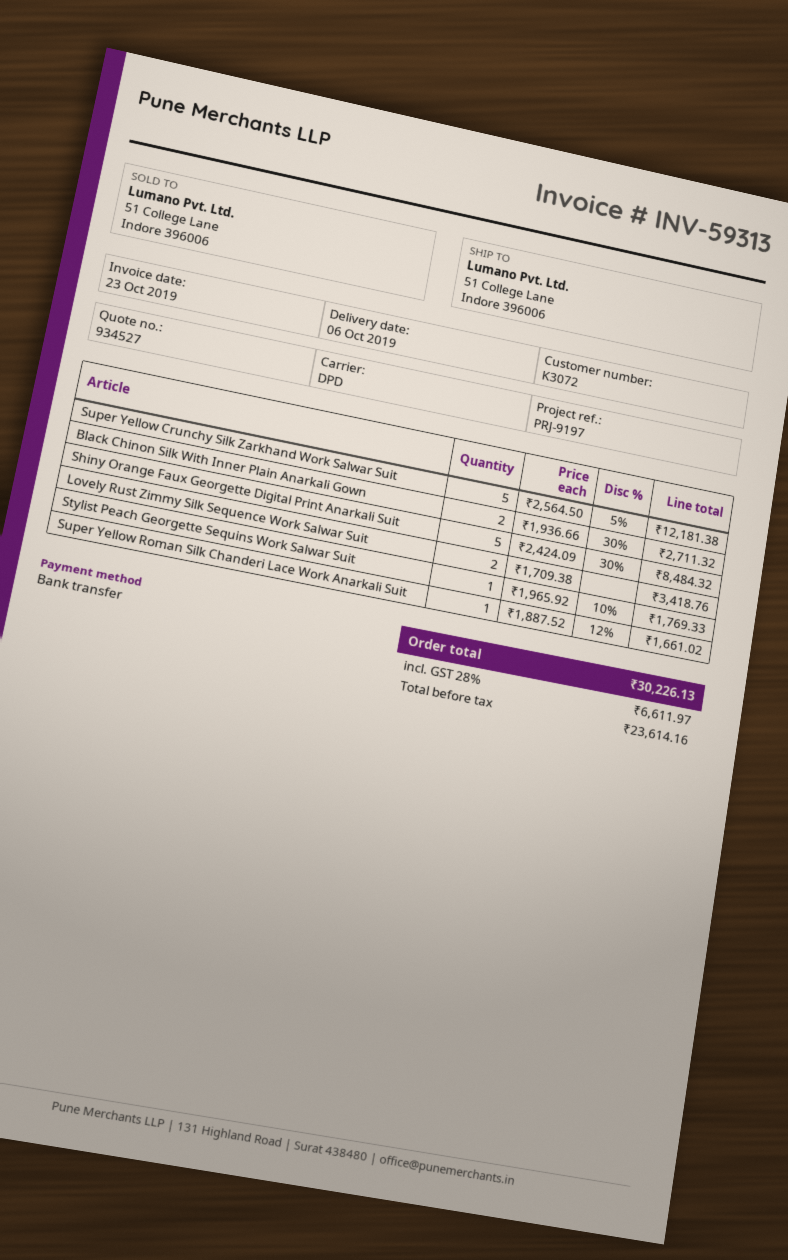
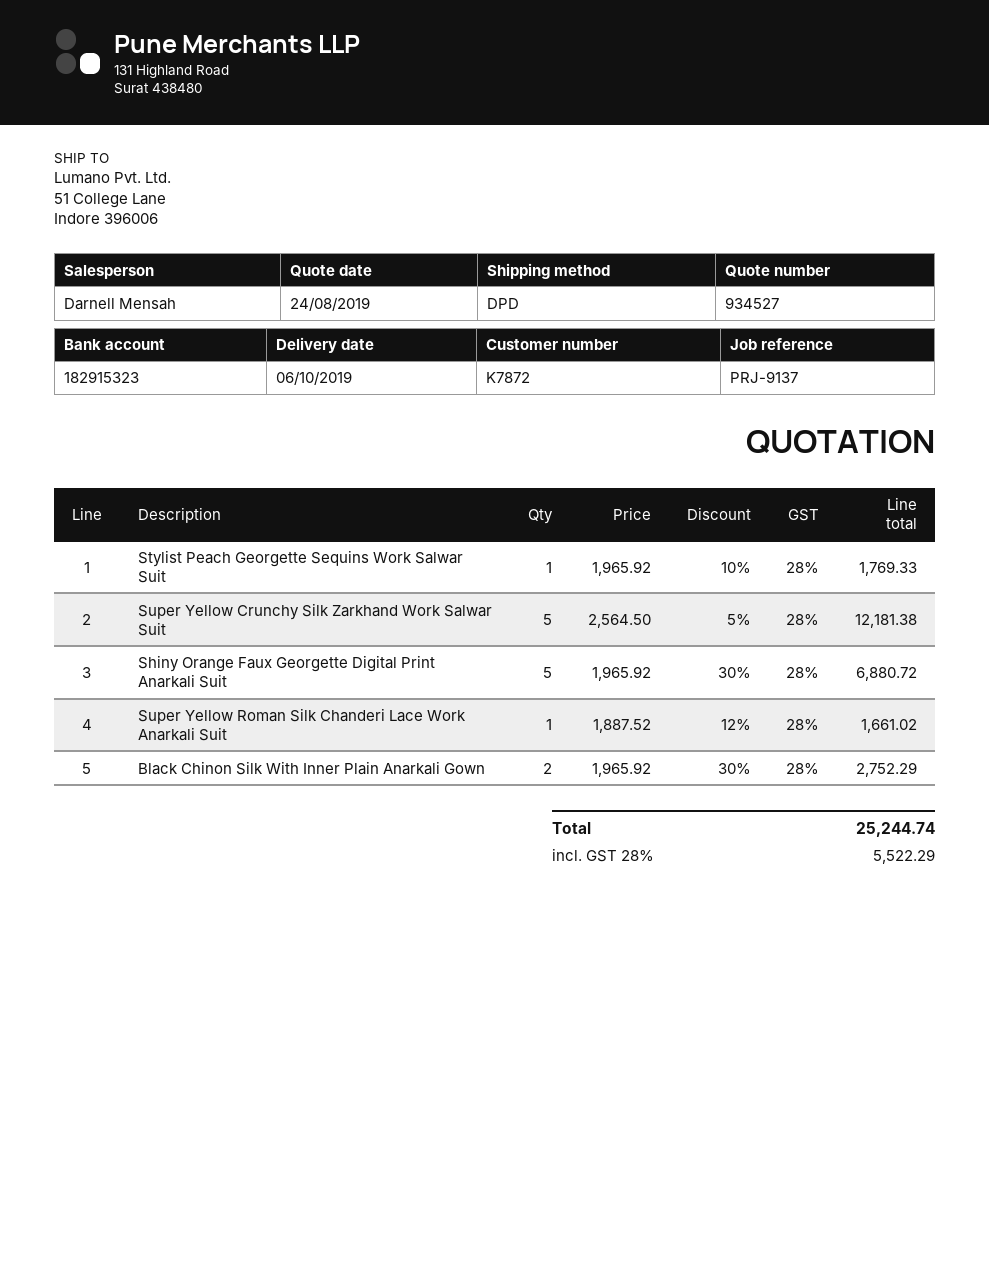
customer number: K3072 -> K7872
reference: PRJ-9197 -> PRJ-9137
Black Chinon Silk With Inner Plain Anarkali Gown: 2 x 1936.66 - 30% = 2711.32 -> 2 x 1965.92 - 30% = 2752.29
Shiny Orange Faux Georgette Digital Print Anarkali Suit: 5 x 2424.09 - 30% = 8484.32 -> 5 x 1965.92 - 30% = 6880.72
Lovely Rust Zimmy Silk Sequence Work Salwar Suit: 2 x 1709.38 = 3418.76 -> none
tax: 28% = 6611.97 -> 28% = 5522.29
total: 30226.13 -> 25244.74

